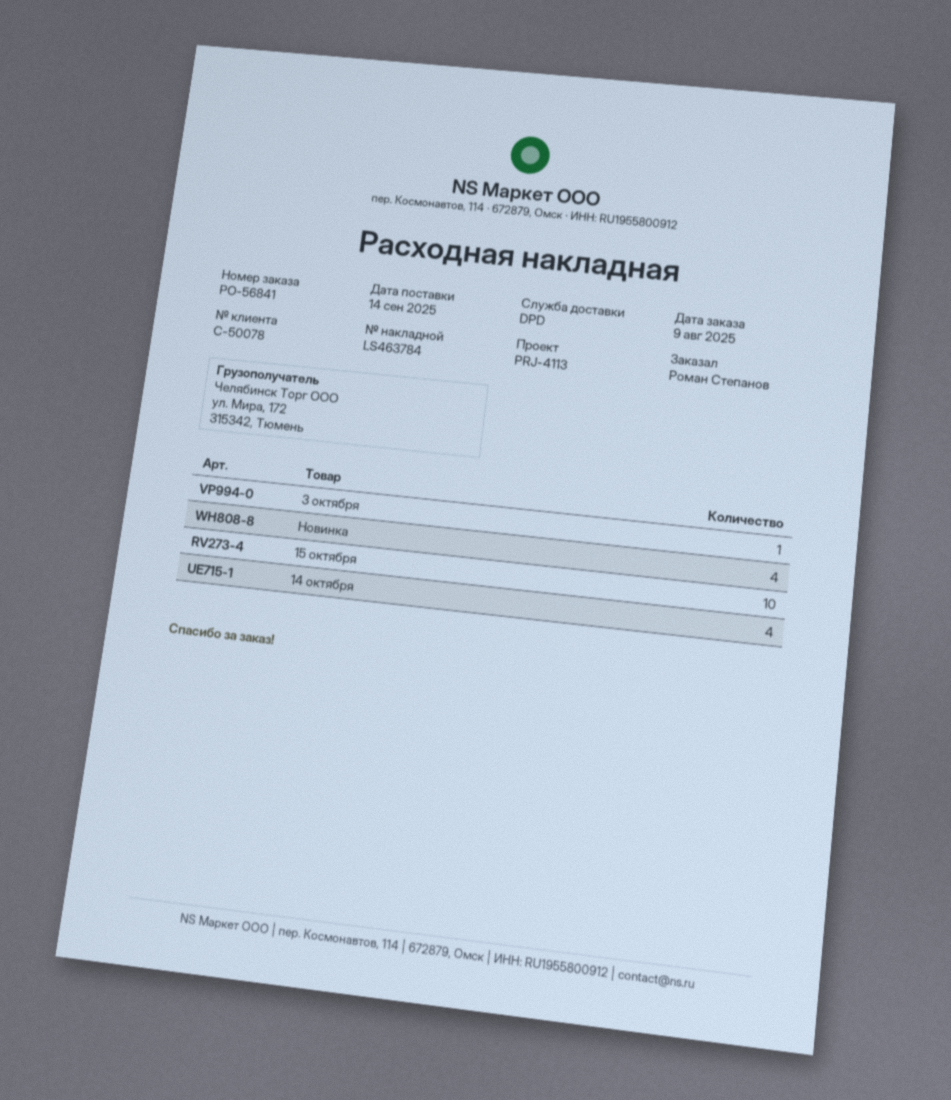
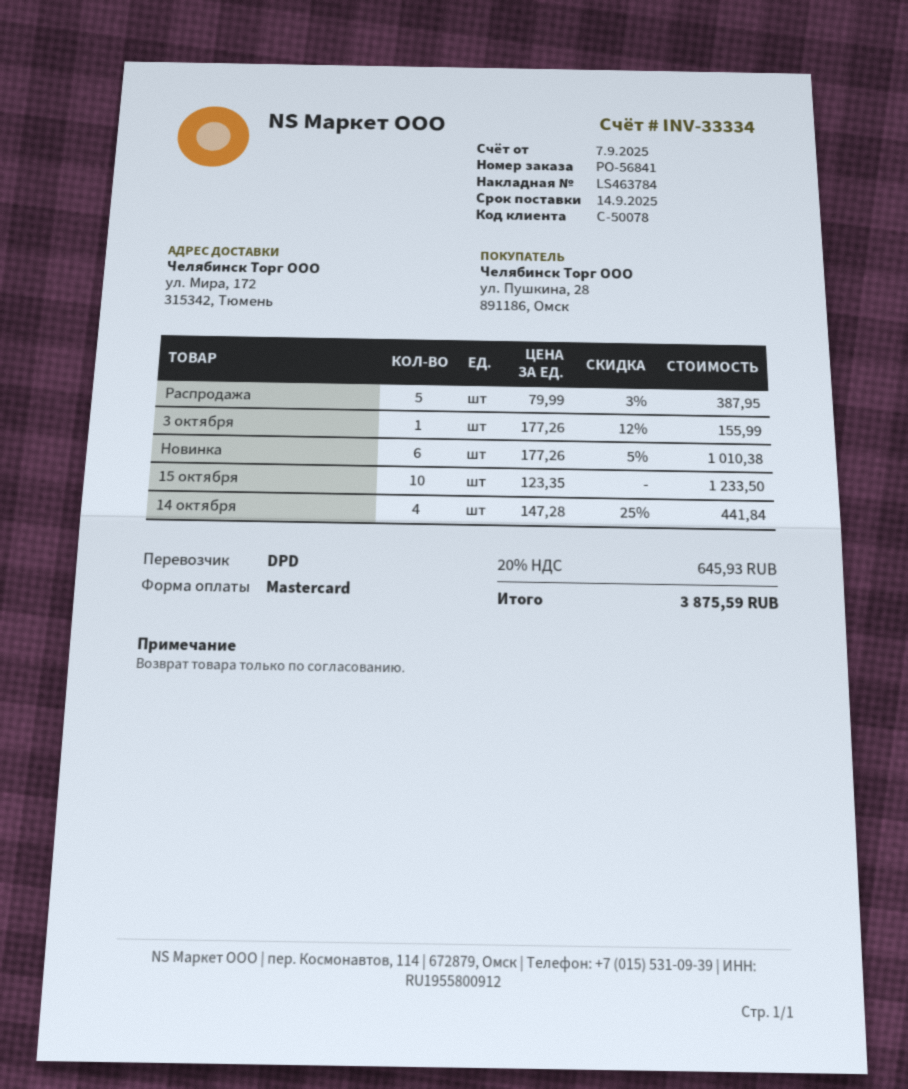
Новинка: 4 -> 6
Распродажа: none -> 5

